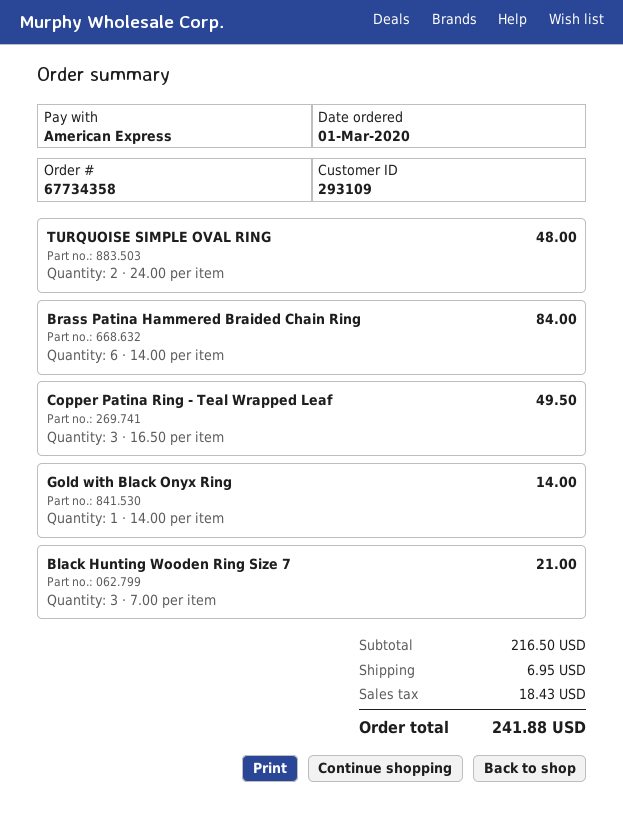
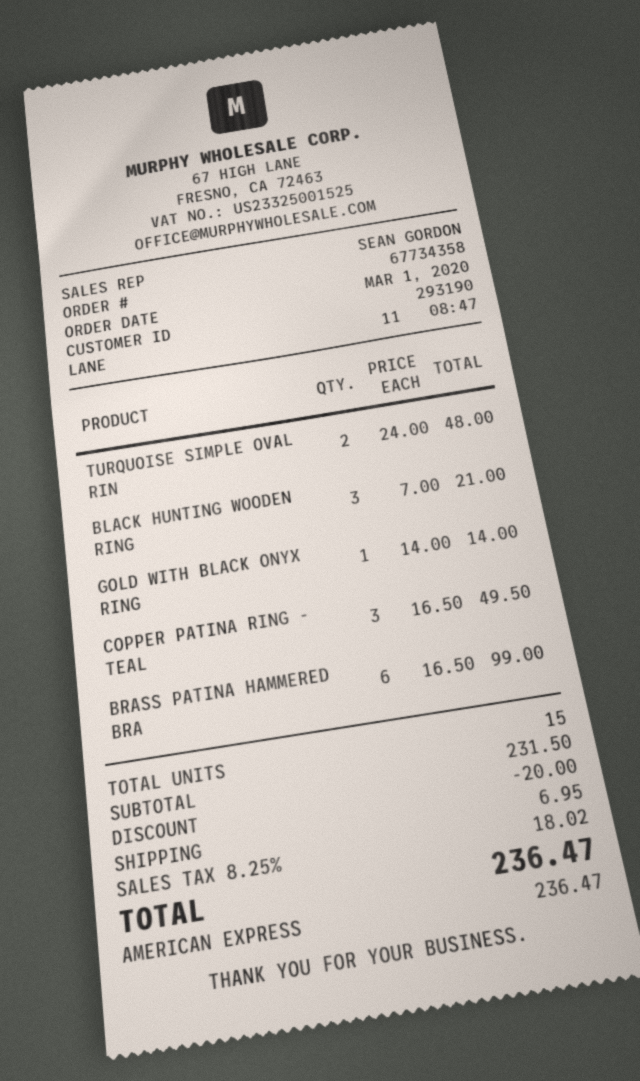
customer number: 293109 -> 293190
Brass Patina Hammered Braided Chain Ring: 6 x 14.00 = 84.00 -> 6 x 16.50 = 99.00
subtotal: 216.50 -> 231.50
discount: none -> 20.00
tax: 18.43 -> 18.02
total: 241.88 -> 236.47

